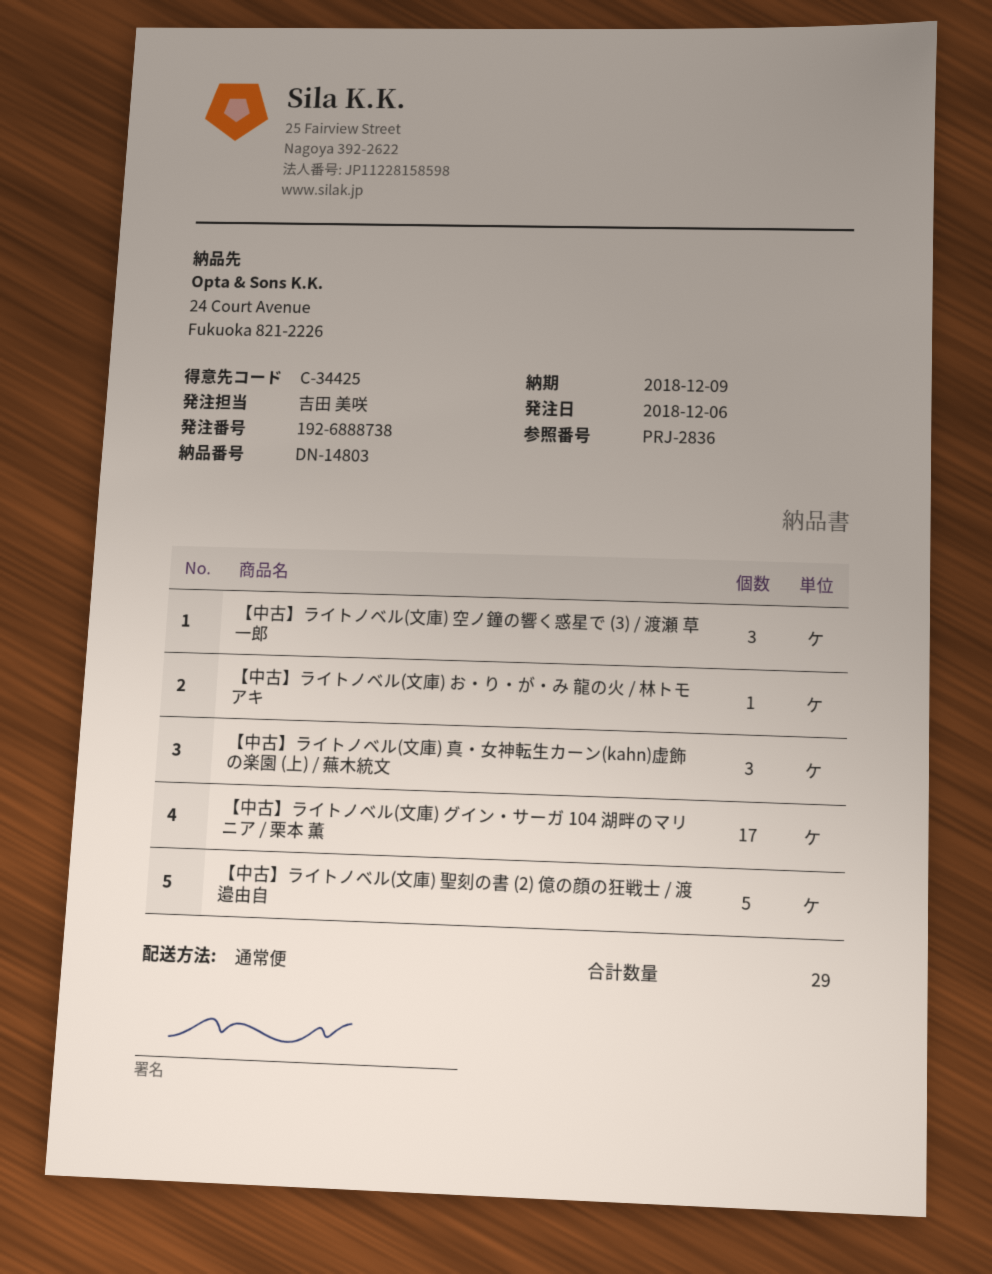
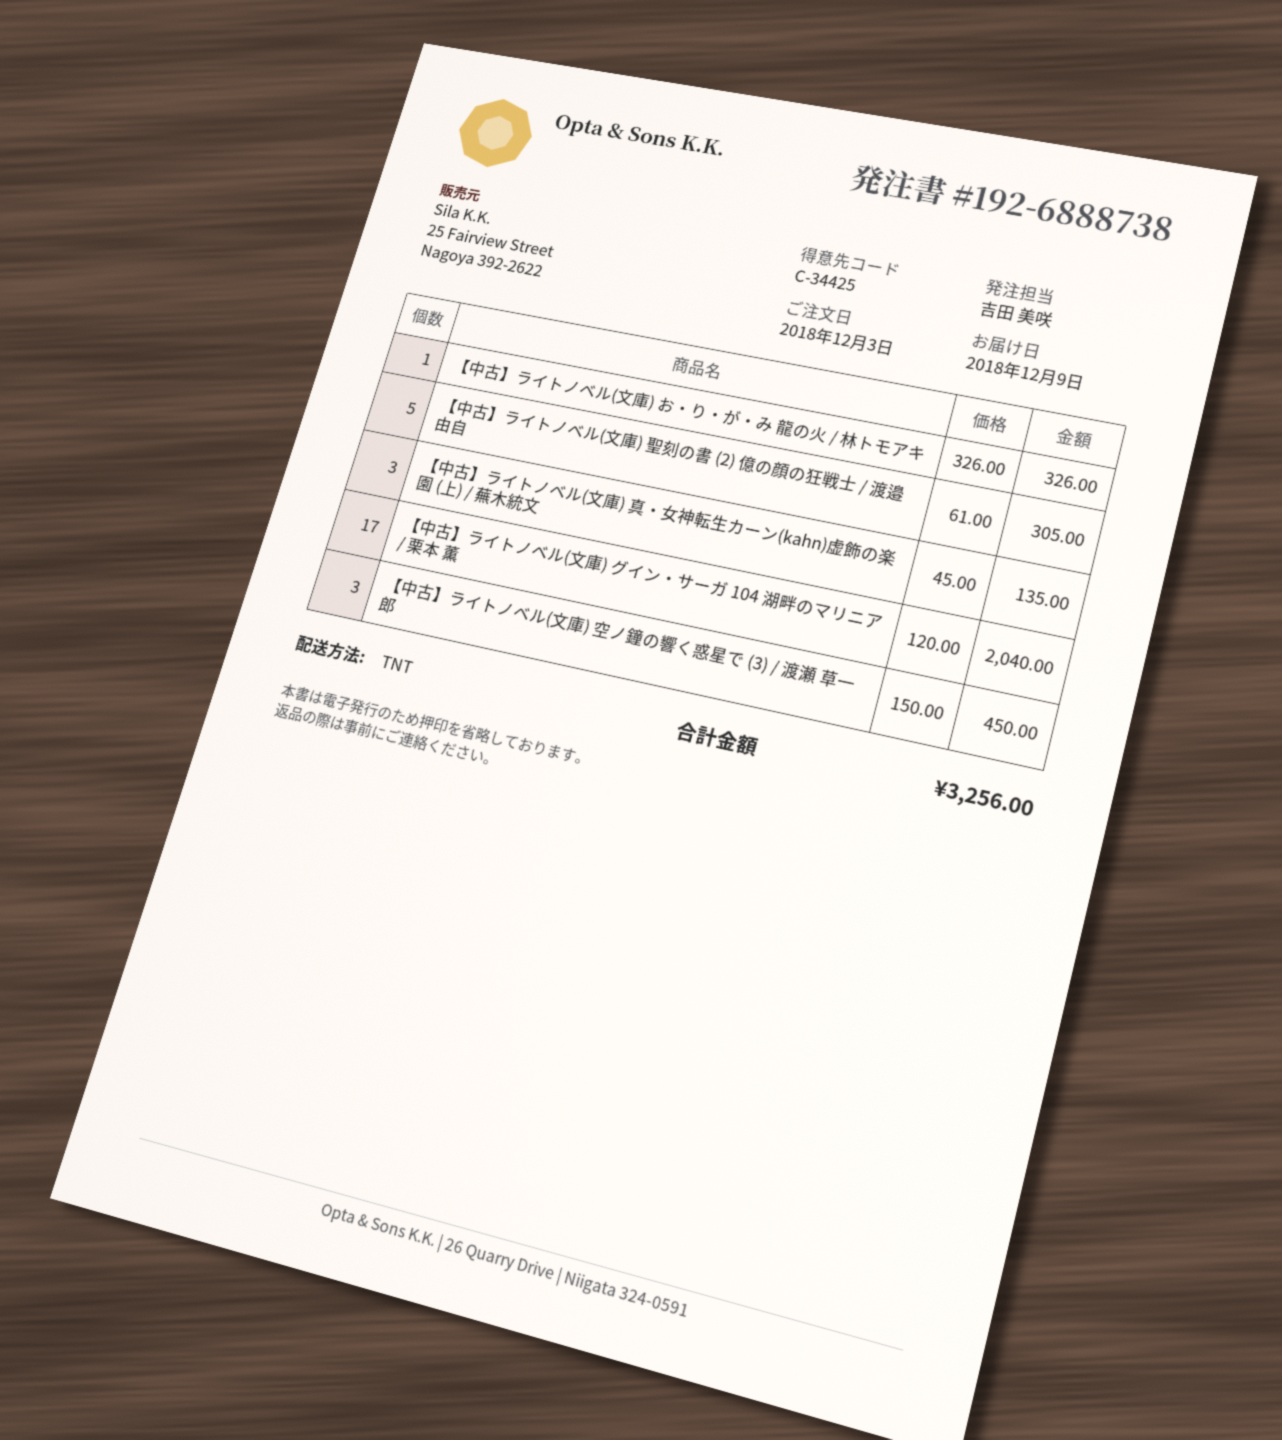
order date: 2018-12-06 -> 2018-12-03
shipping method: standard -> TNT

